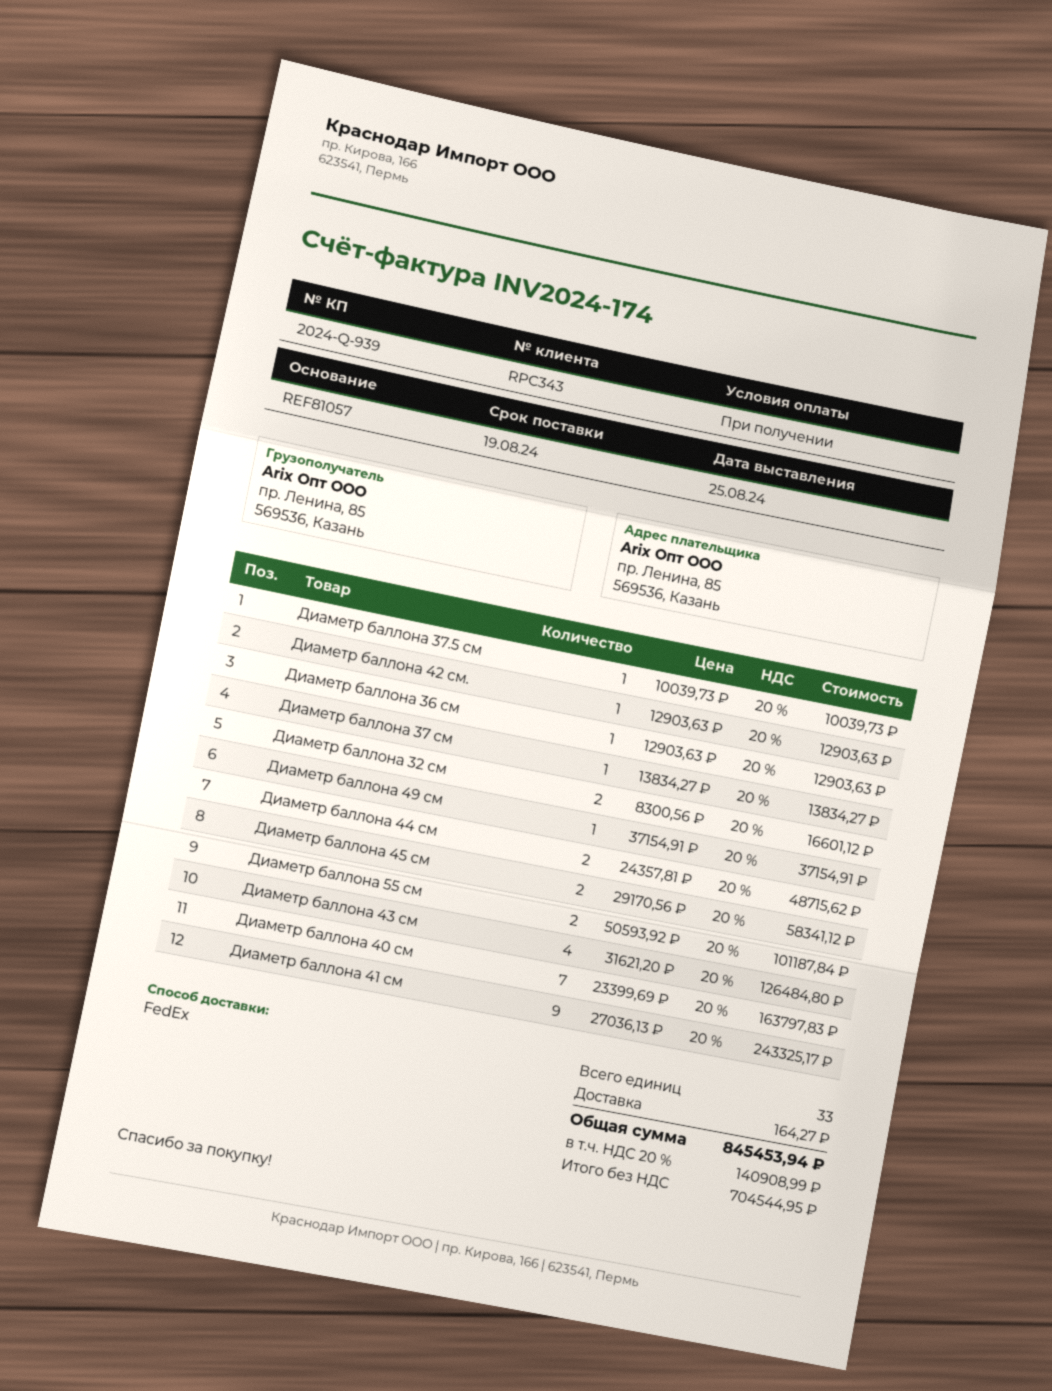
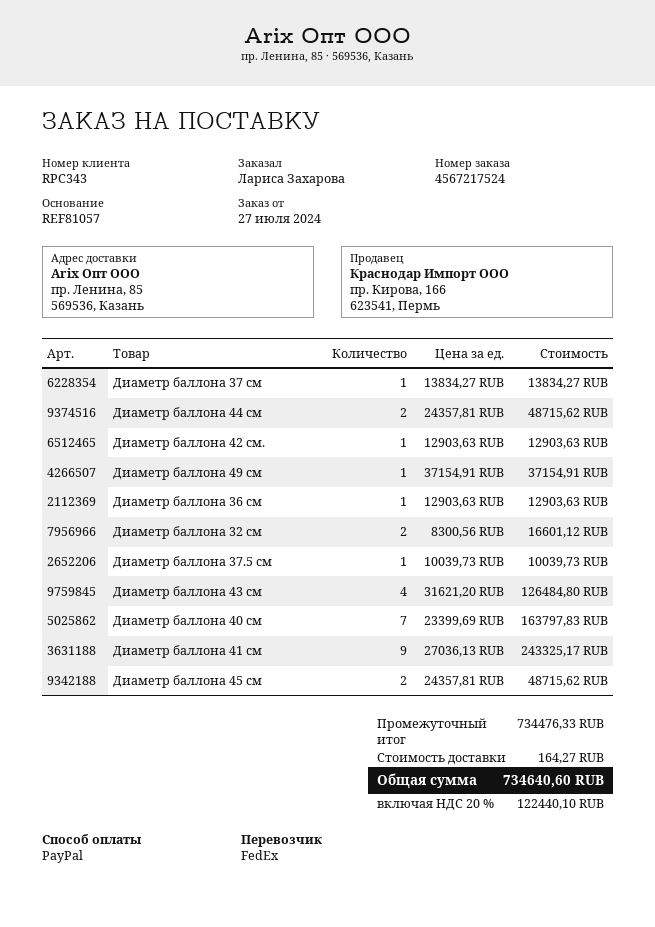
Диаметр баллона 45 см: 2 x 29170.56 = 58341.12 -> 2 x 24357.81 = 48715.62
Диаметр баллона 55 см: 2 x 50593.92 = 101187.84 -> none
tax: 20% = 140908.99 -> 20% = 122440.10
total: 845453.94 -> 734640.60

